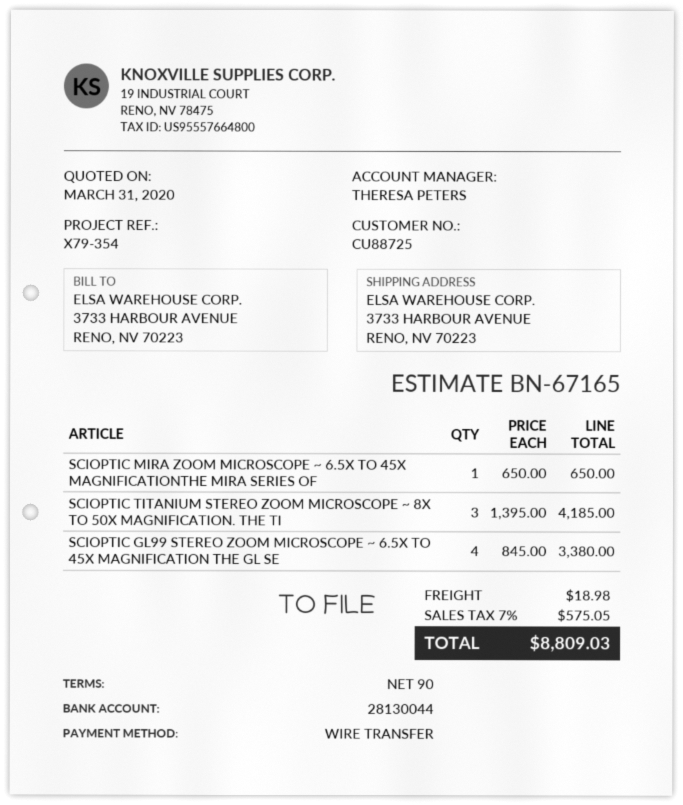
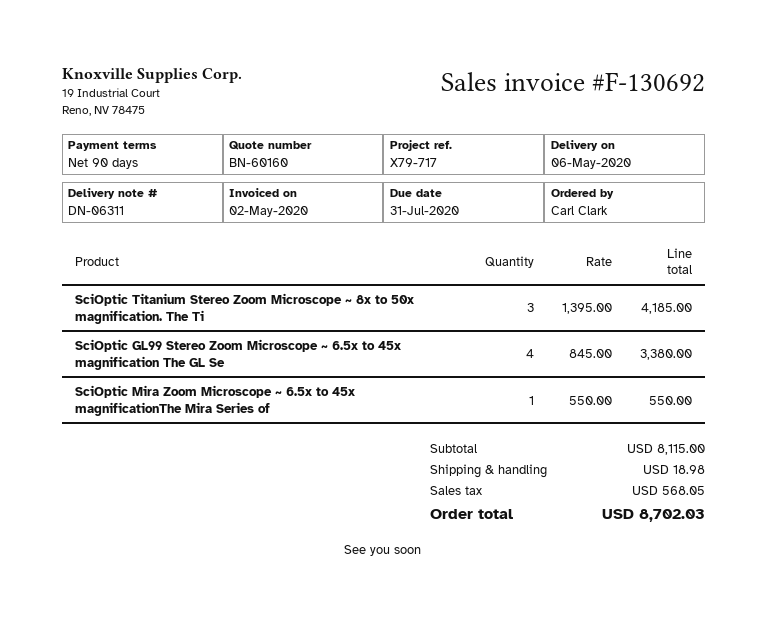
quote number: BN-67165 -> BN-60160
reference: X79-354 -> X79-717
SCIOPTIC MIRA ZOOM MICROSCOPE ~ 6.5X TO 45X MAGNIFICATIONTHE MIRA SERIES OF: 1 x 650.00 = 650.00 -> 1 x 550.00 = 550.00
tax: 575.05 -> 568.05
total: 8809.03 -> 8702.03

